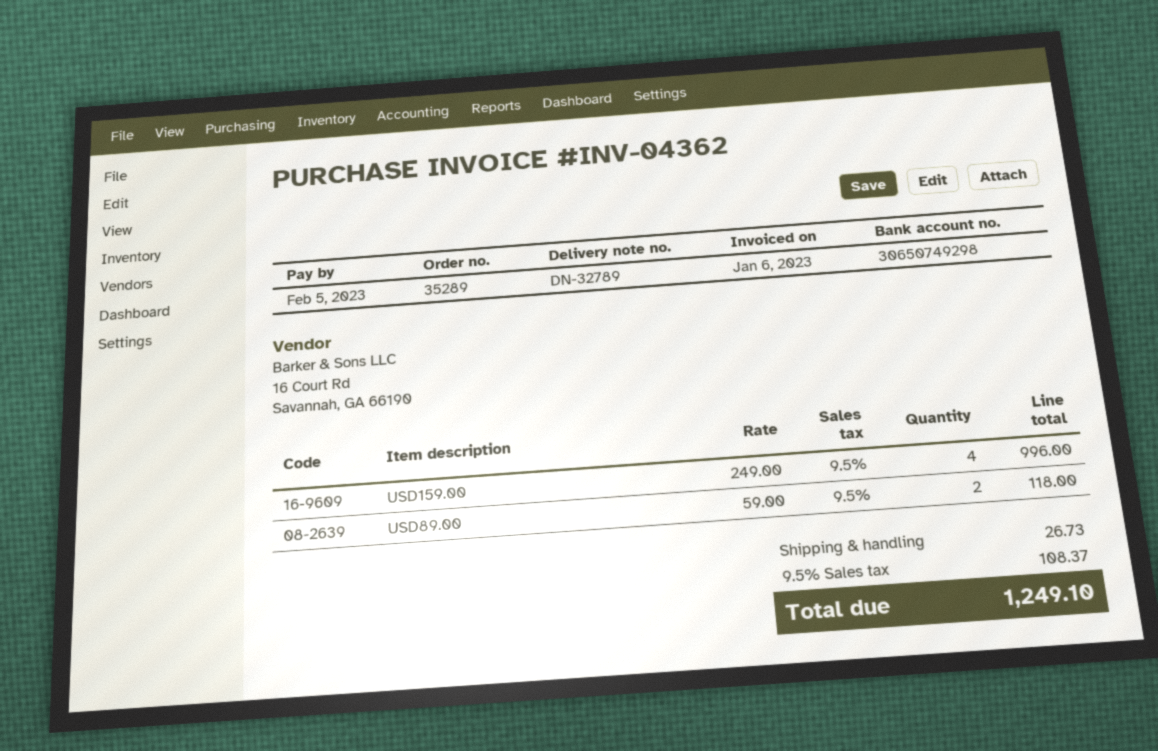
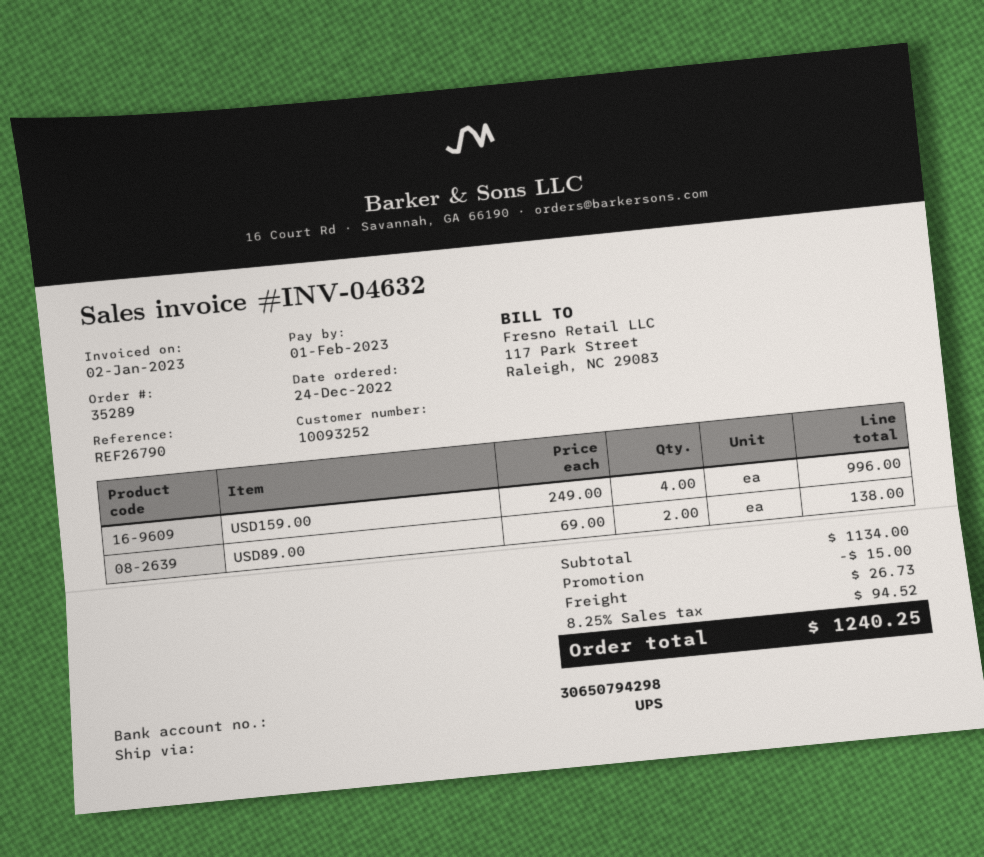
invoice number: INV-04362 -> INV-04632
invoice date: 2023-01-06 -> 2023-01-02
due date: 2023-02-05 -> 2023-02-01
bank account: 30650749298 -> 30650794298
USD89.00: 2 x 59.00 = 118.00 -> 2 x 69.00 = 138.00
discount: none -> 15.00
tax: 9.5% = 108.37 -> 8.25% = 94.52
total: 1249.10 -> 1240.25

